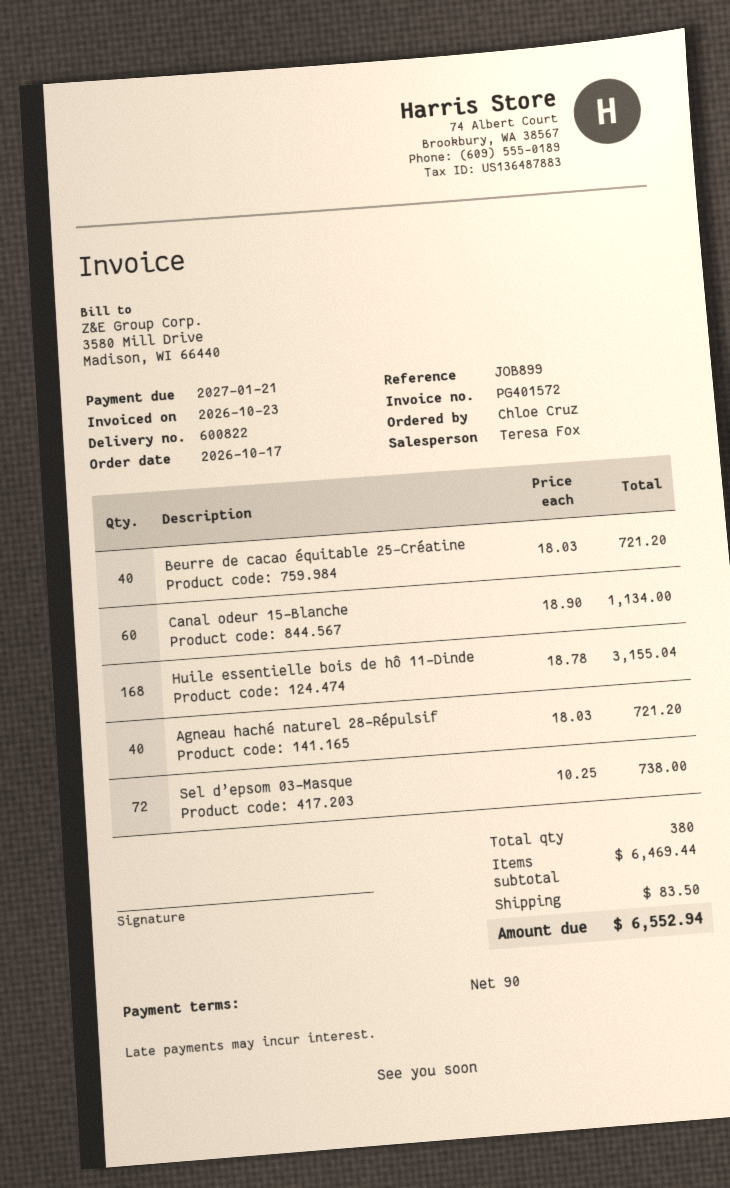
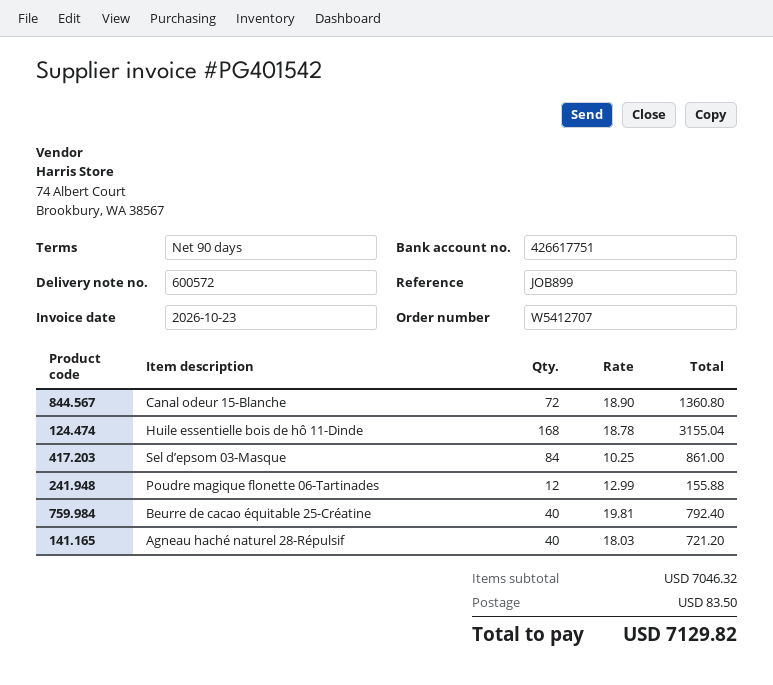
delivery note number: 600822 -> 600572
invoice number: PG401572 -> PG401542
Beurre de cacao équitable 25-Créatine: 40 x 18.03 = 721.20 -> 40 x 19.81 = 792.40
Canal odeur 15-Blanche: 60 x 18.90 = 1134.00 -> 72 x 18.90 = 1360.80
Sel d’epsom 03-Masque: 72 x 10.25 = 738.00 -> 84 x 10.25 = 861.00
Poudre magique flonette 06-Tartinades: none -> 12 x 12.99 = 155.88
subtotal: 6469.44 -> 7046.32
total: 6552.94 -> 7129.82

